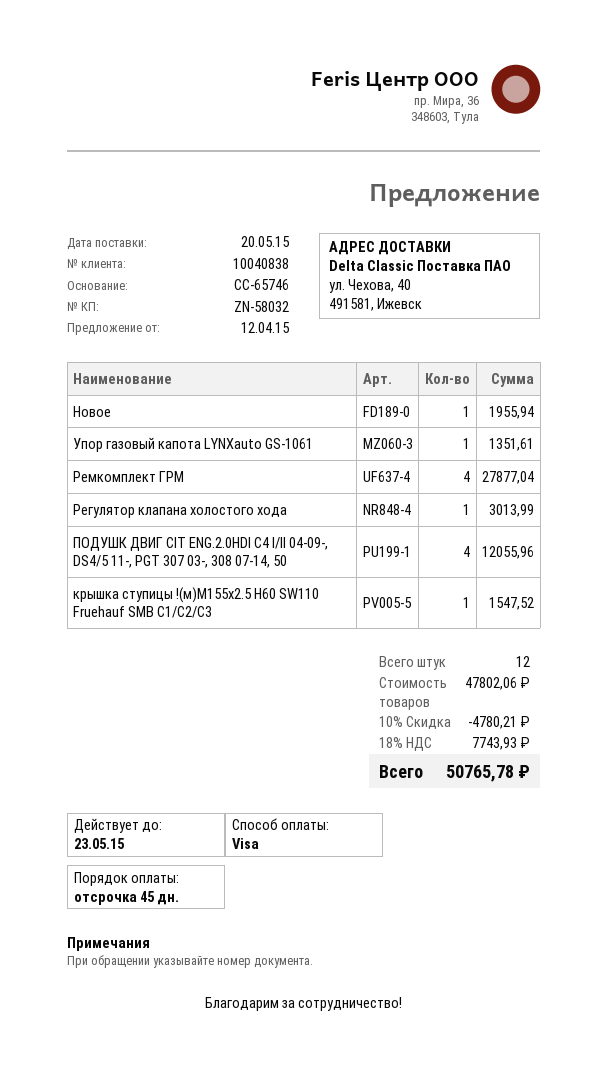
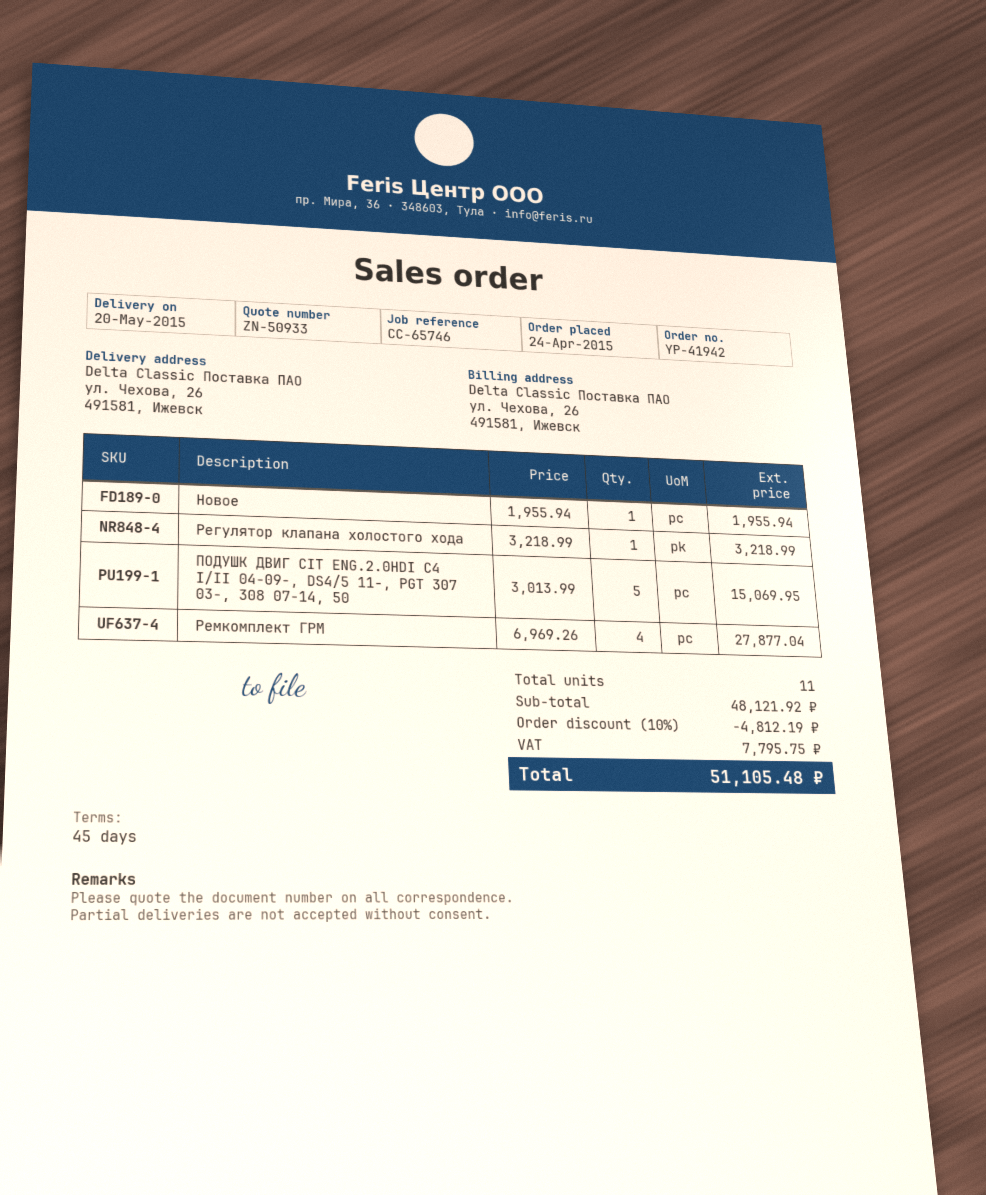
quote number: ZN-58032 -> ZN-50933
ship to: ул. Чехова, 40, 491581, Ижевск -> ул. Чехова, 26, 491581, Ижевск
Упор газовый капота LYNXauto GS-1061: 1 for 1351.61 -> none
Регулятор клапана холостого хода: 1 for 3013.99 -> 1 for 3218.99
ПОДУШК ДВИГ CIT ENG.2.0HDI C4 I/II 04-09-, DS4/5 11-, PGT 307 03-, 308 07-14, 50: 4 for 12055.96 -> 5 for 15069.95
крышка ступицы !(м)M155x2.5 H60 SW110 Fruehauf SMB C1/C2/C3: 1 for 1547.52 -> none
total quantity: 12 -> 11
subtotal: 47802.06 -> 48121.92
discount: 10% = 4780.21 -> 10% = 4812.19
tax: 7743.93 -> 7795.75
total: 50765.78 -> 51105.48

